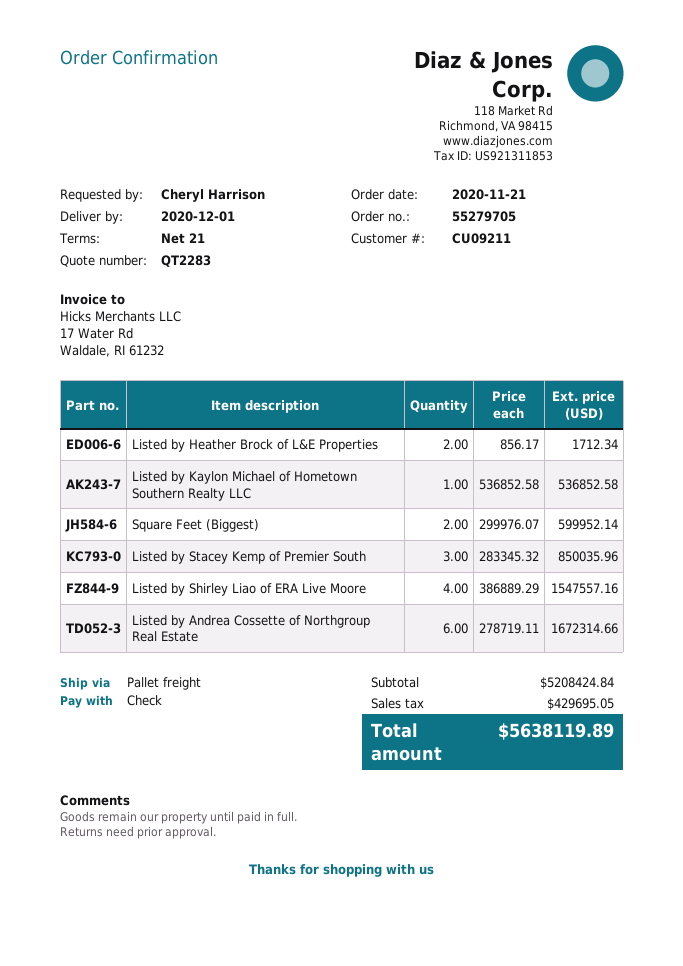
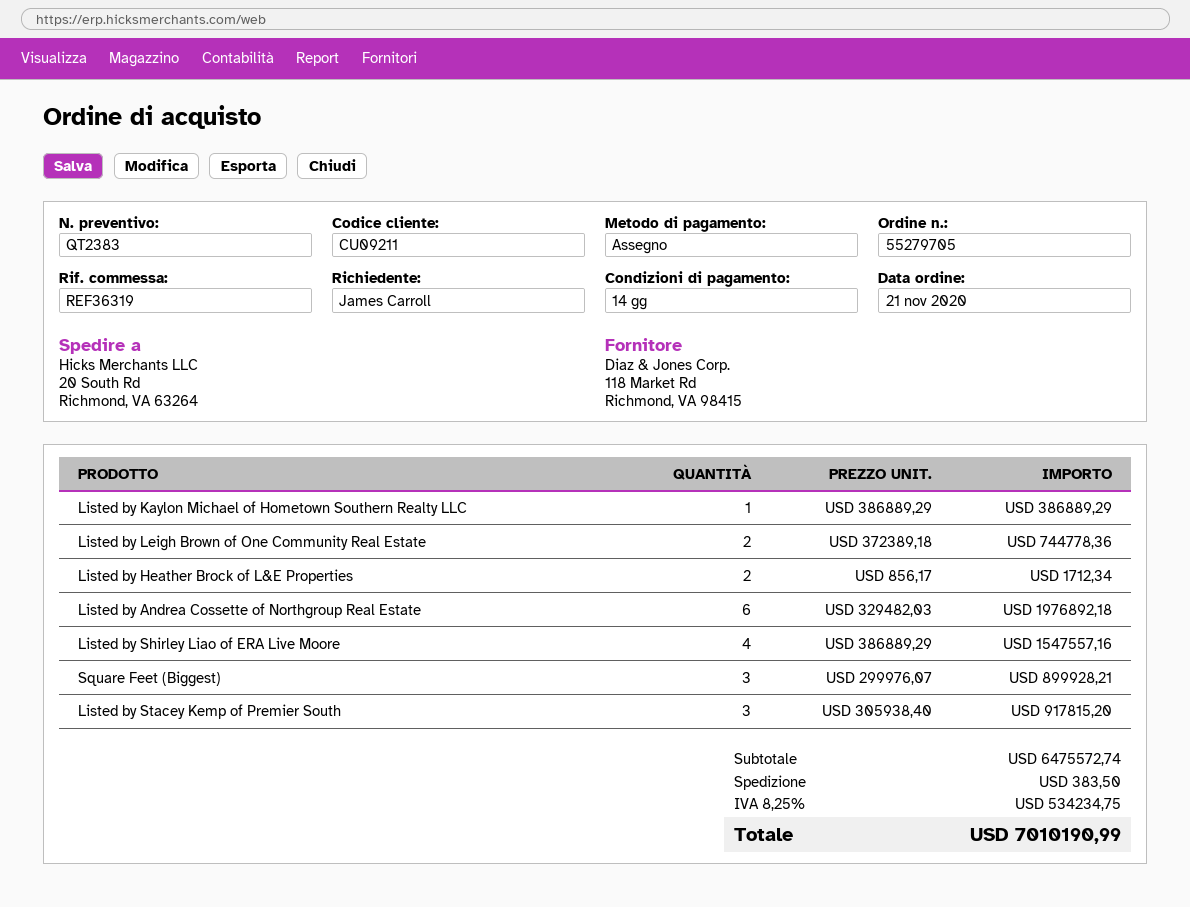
quote number: QT2283 -> QT2383
payment terms: 21 days -> 14 days
ordered by: Cheryl Harrison -> James Carroll
Listed by Kaylon Michael of Hometown Southern Realty LLC: 1 x 536852.58 = 536852.58 -> 1 x 386889.29 = 386889.29
Square Feet (Biggest): 2 x 299976.07 = 599952.14 -> 3 x 299976.07 = 899928.21
Listed by Stacey Kemp of Premier South: 3 x 283345.32 = 850035.96 -> 3 x 305938.40 = 917815.20
Listed by Andrea Cossette of Northgroup Real Estate: 6 x 278719.11 = 1672314.66 -> 6 x 329482.03 = 1976892.18
Listed by Leigh Brown of One Community Real Estate: none -> 2 x 372389.18 = 744778.36
subtotal: 5208424.84 -> 6475572.74
shipping: none -> 383.50
tax: 429695.05 -> 534234.75
total: 5638119.89 -> 7010190.99

